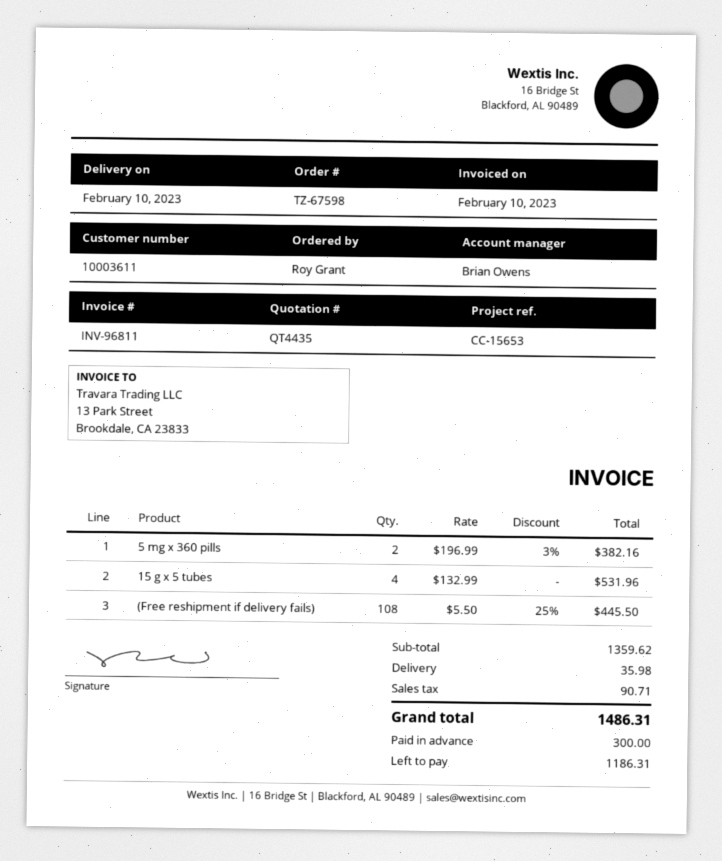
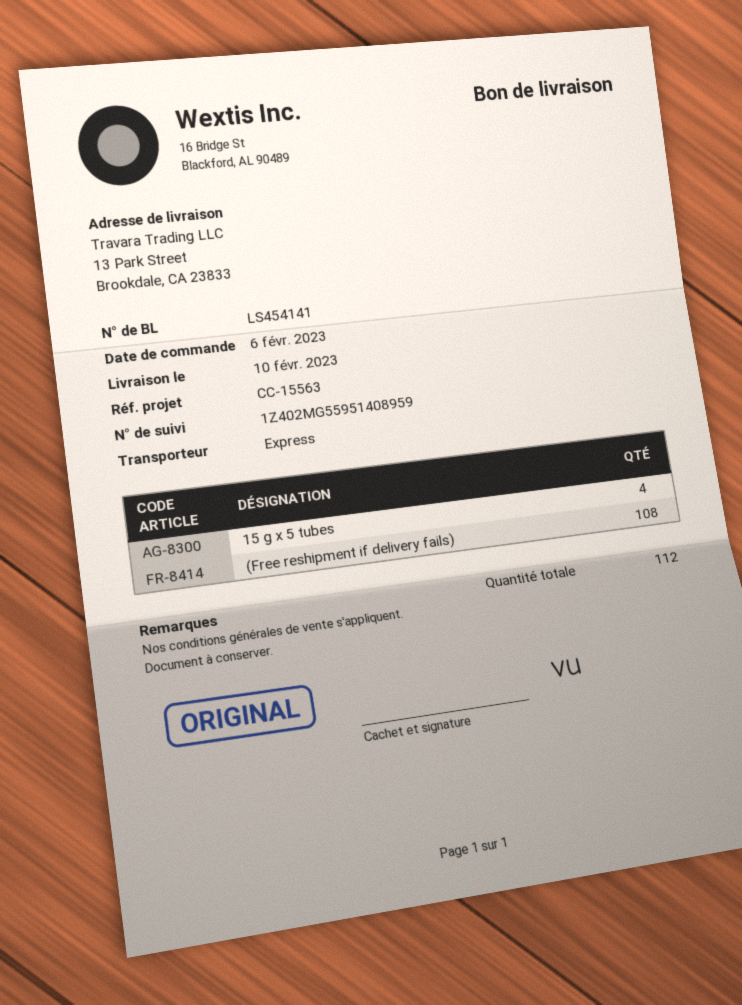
reference: CC-15653 -> CC-15563
5 mg x 360 pills: 2 -> none

